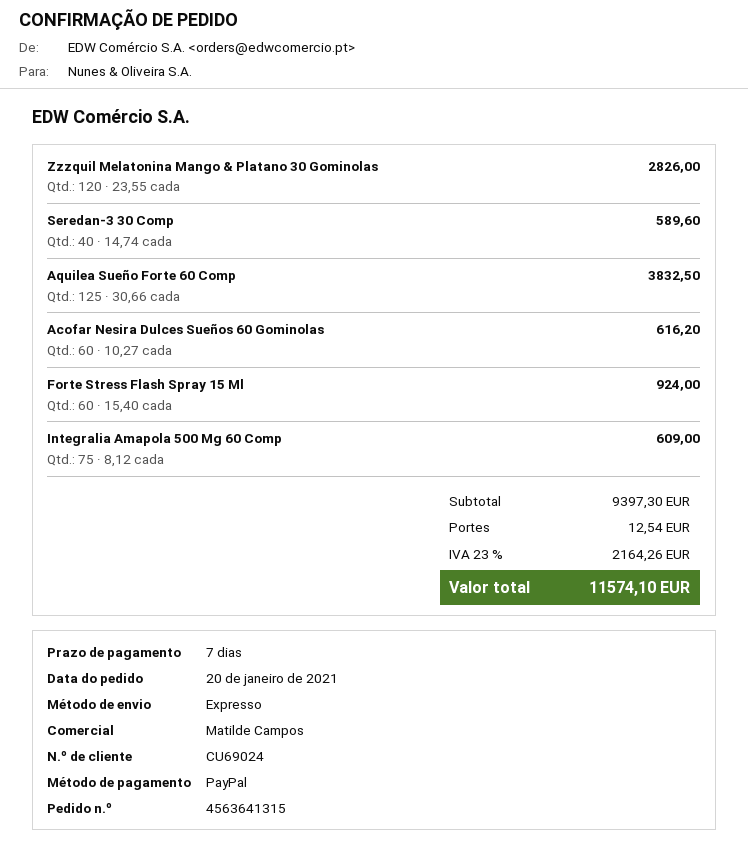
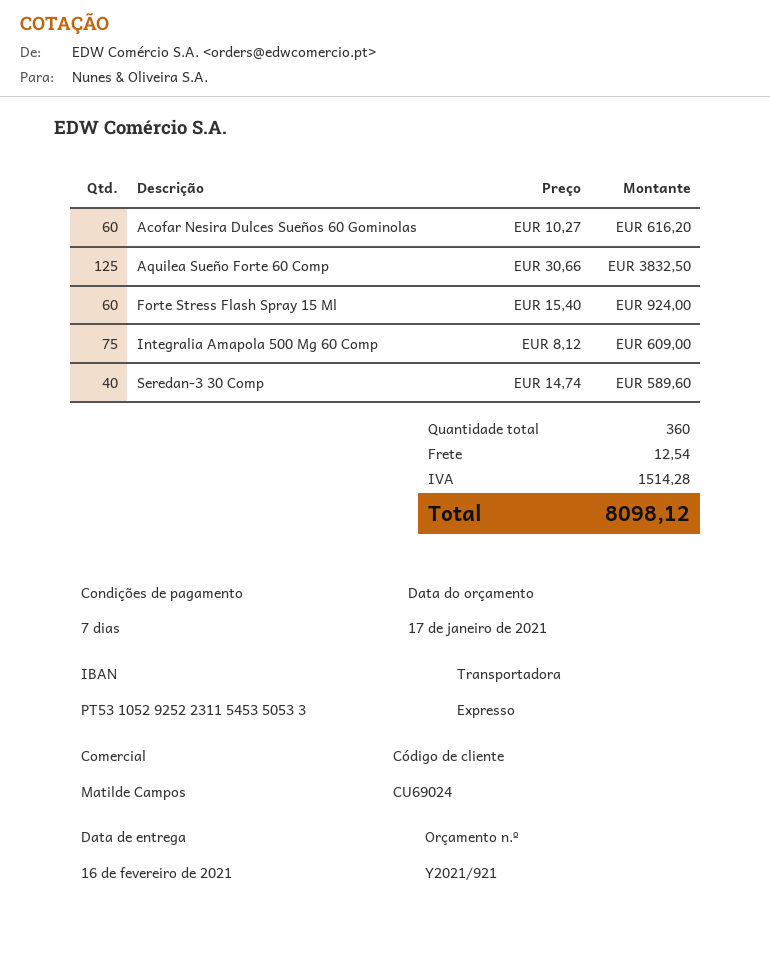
Zzzquil Melatonina Mango & Platano 30 Gominolas: 120 x 23.55 = 2826.00 -> none
tax: 2164.26 -> 1514.28
total: 11574.10 -> 8098.12

